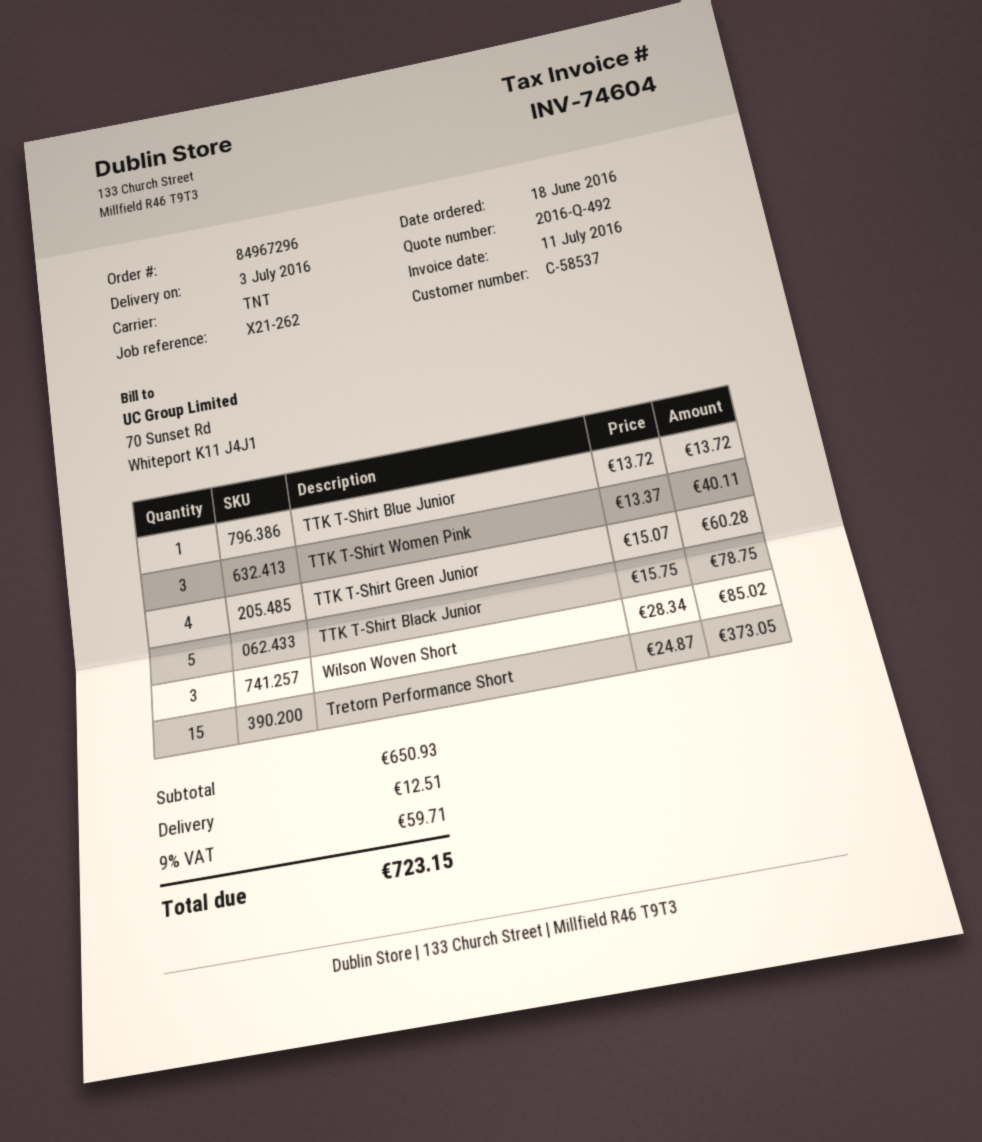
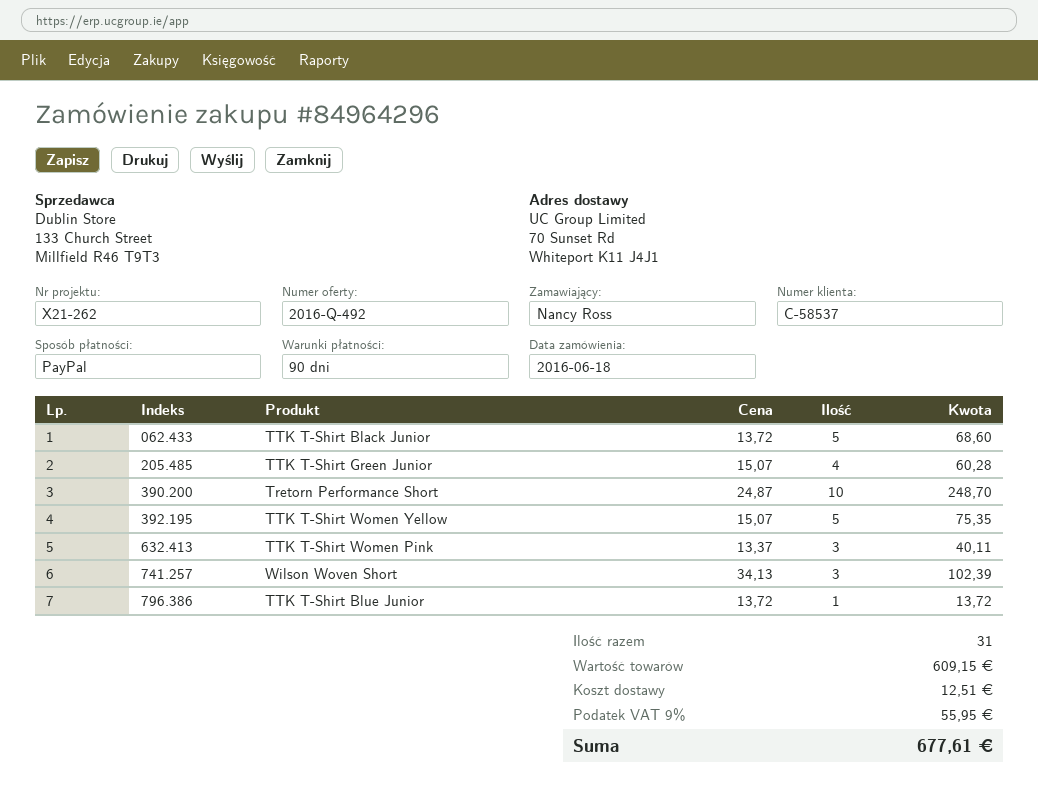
order number: 84967296 -> 84964296
TTK T-Shirt Black Junior: 5 x 15.75 = 78.75 -> 5 x 13.72 = 68.60
Wilson Woven Short: 3 x 28.34 = 85.02 -> 3 x 34.13 = 102.39
Tretorn Performance Short: 15 x 24.87 = 373.05 -> 10 x 24.87 = 248.70
TTK T-Shirt Women Yellow: none -> 5 x 15.07 = 75.35
subtotal: 650.93 -> 609.15
tax: 9% = 59.71 -> 9% = 55.95
total: 723.15 -> 677.61

